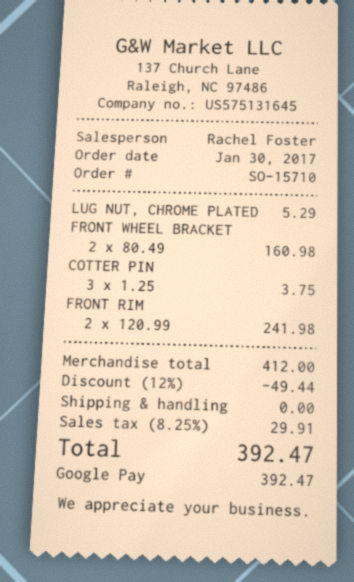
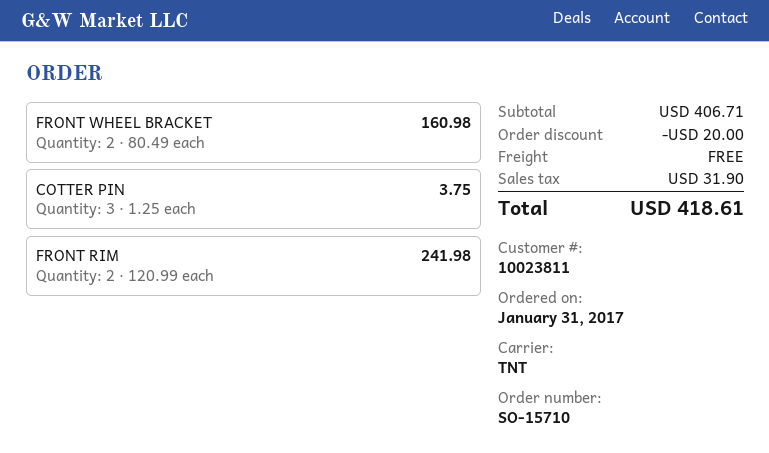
order date: 2017-01-30 -> 2017-01-31
LUG NUT, CHROME PLATED: 1 x 5.29 = 5.29 -> none
subtotal: 412.00 -> 406.71
discount: 49.44 -> 20.00
tax: 29.91 -> 31.90
total: 392.47 -> 418.61

